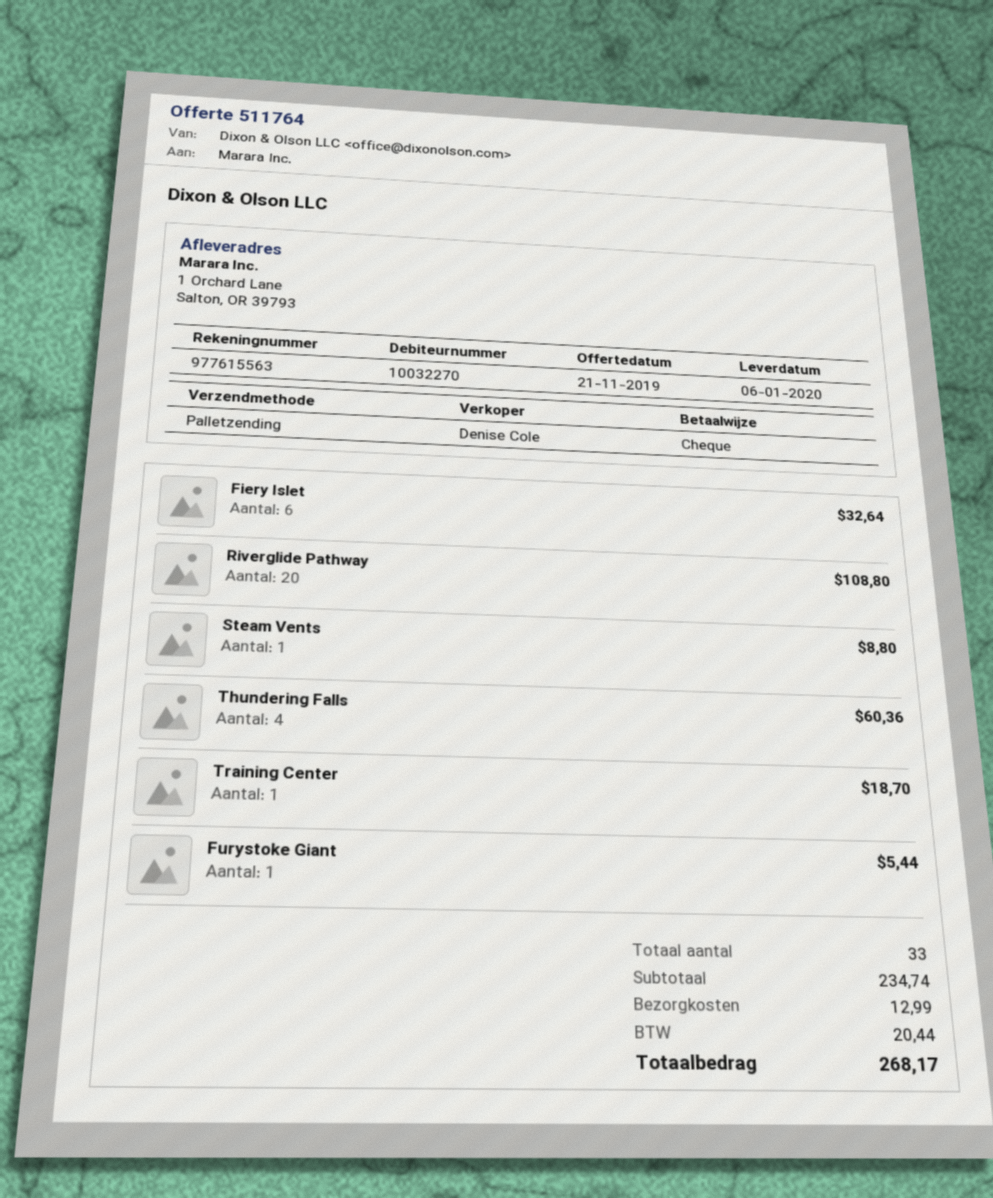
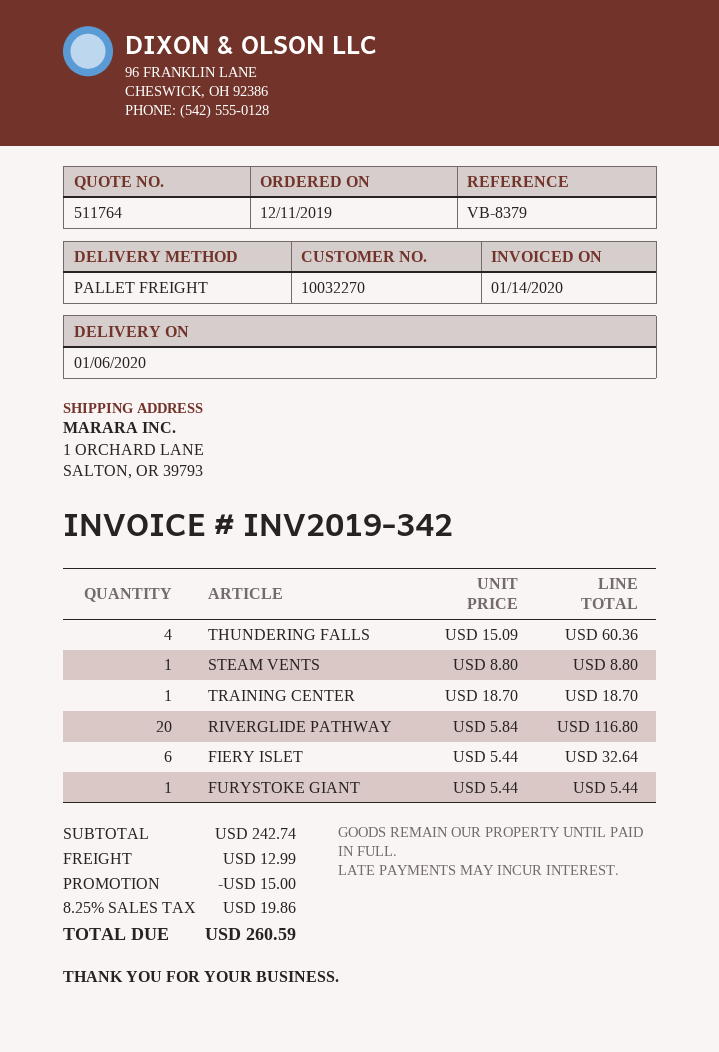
Riverglide Pathway: 20 for 108.80 -> 20 for 116.80
subtotal: 234.74 -> 242.74
discount: none -> 15.00
tax: 20.44 -> 19.86
total: 268.17 -> 260.59

